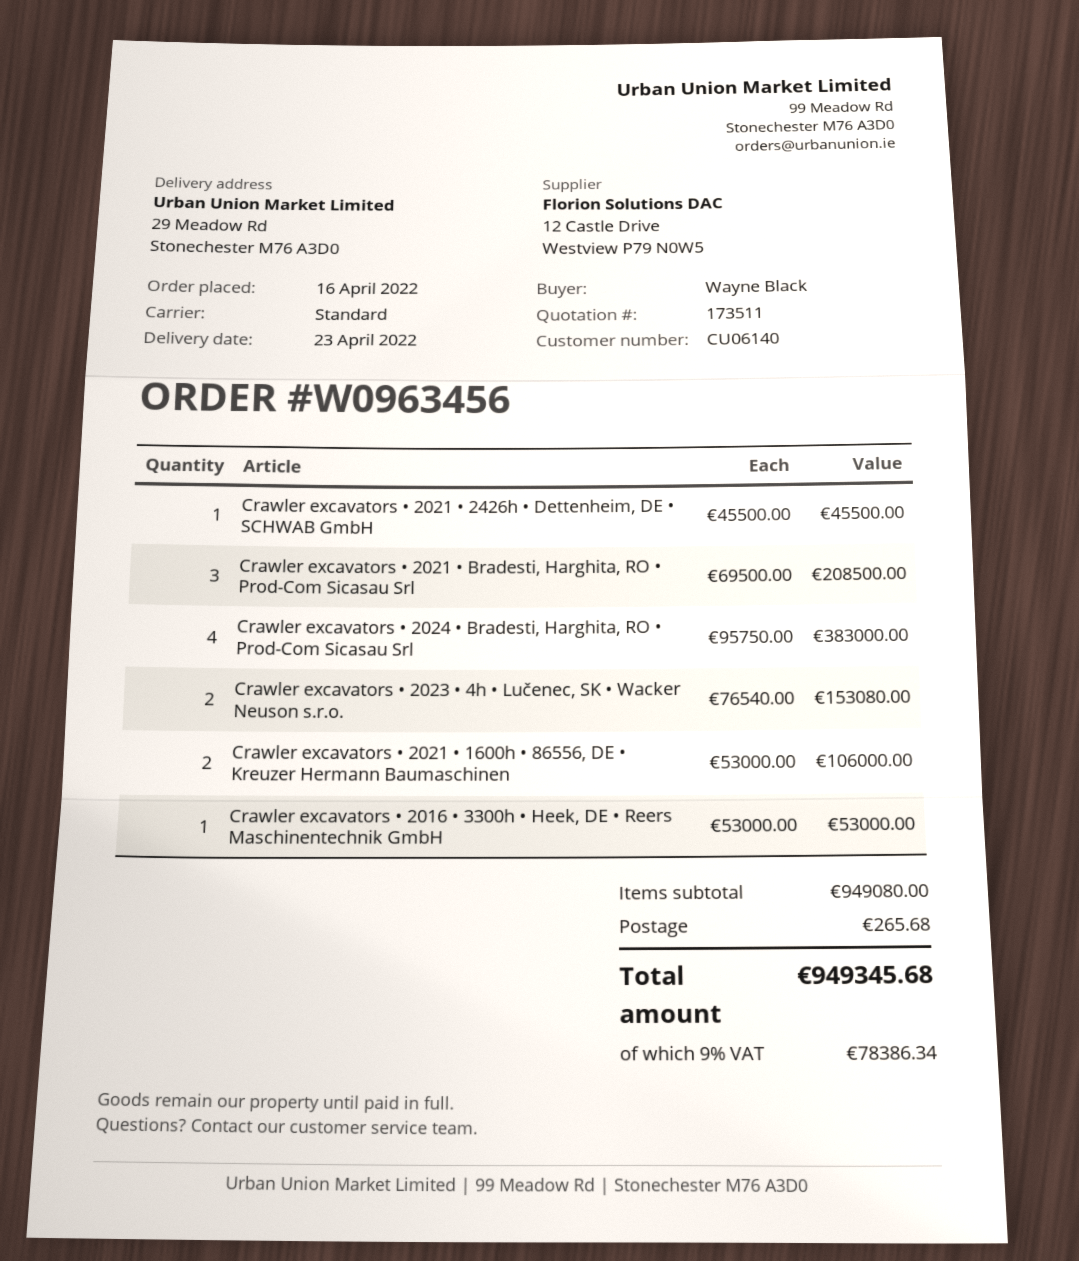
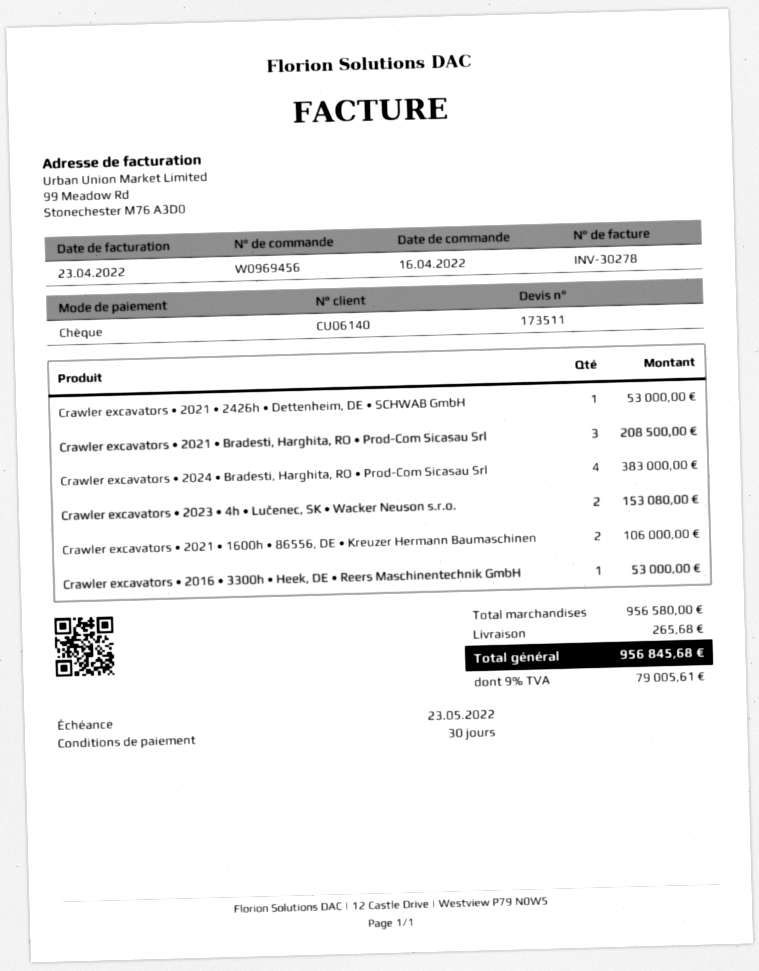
order number: W0963456 -> W0969456
Crawler excavators • 2021 • 2426h • Dettenheim, DE • SCHWAB GmbH: 1 for 45500.00 -> 1 for 53000.00
subtotal: 949080.00 -> 956580.00
tax: 9% = 78386.34 -> 9% = 79005.61
total: 949345.68 -> 956845.68

